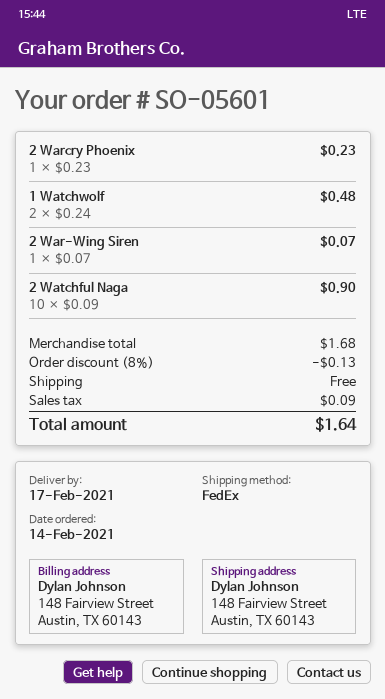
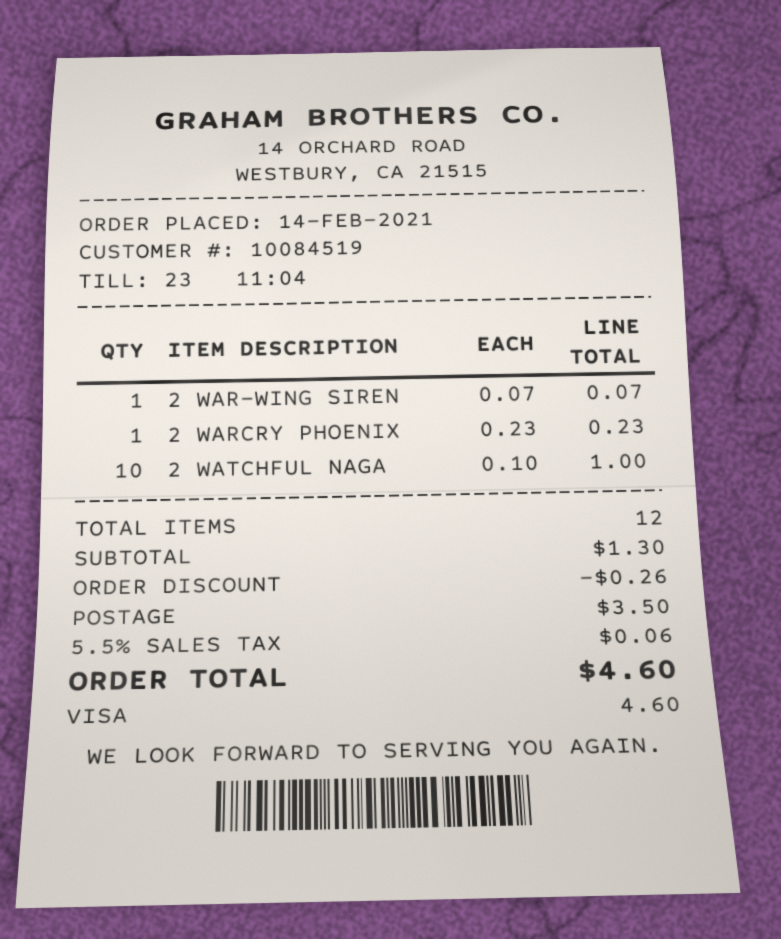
1 Watchwolf: 2 x 0.24 = 0.48 -> none
2 Watchful Naga: 10 x 0.09 = 0.90 -> 10 x 0.10 = 1.00
subtotal: 1.68 -> 1.30
discount: 0.13 -> 0.26
shipping: 0.00 -> 3.50
tax: 0.09 -> 0.06
total: 1.64 -> 4.60

